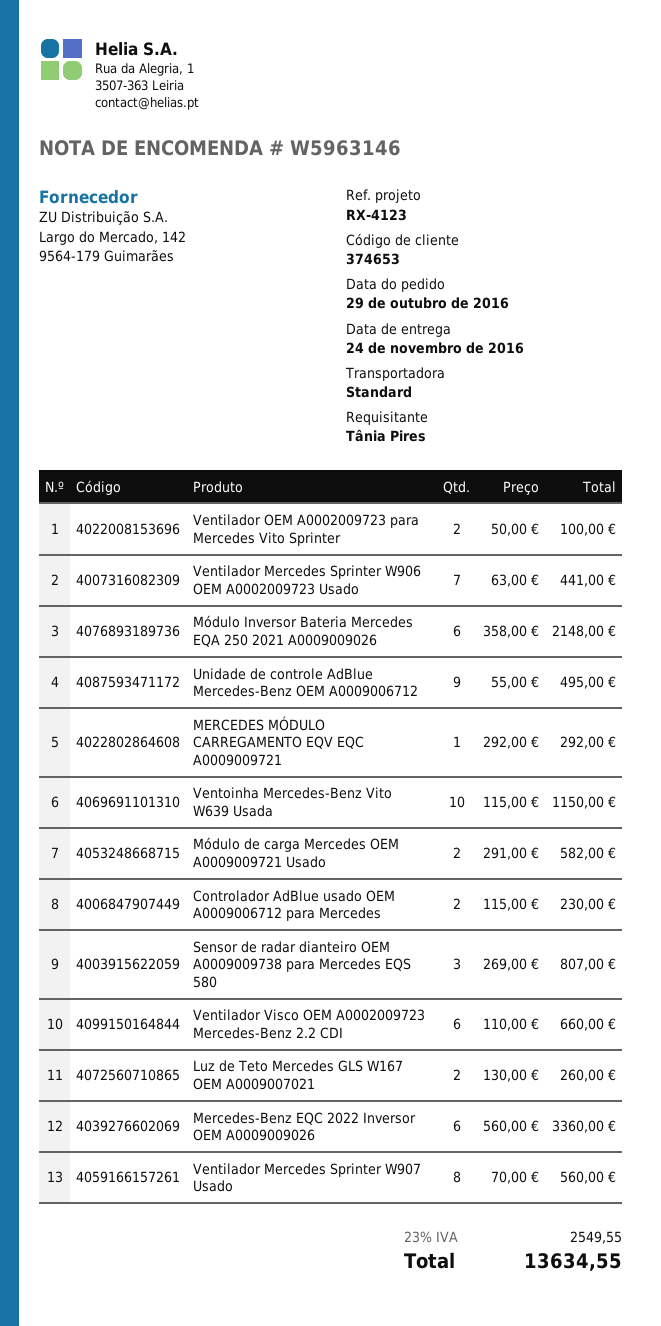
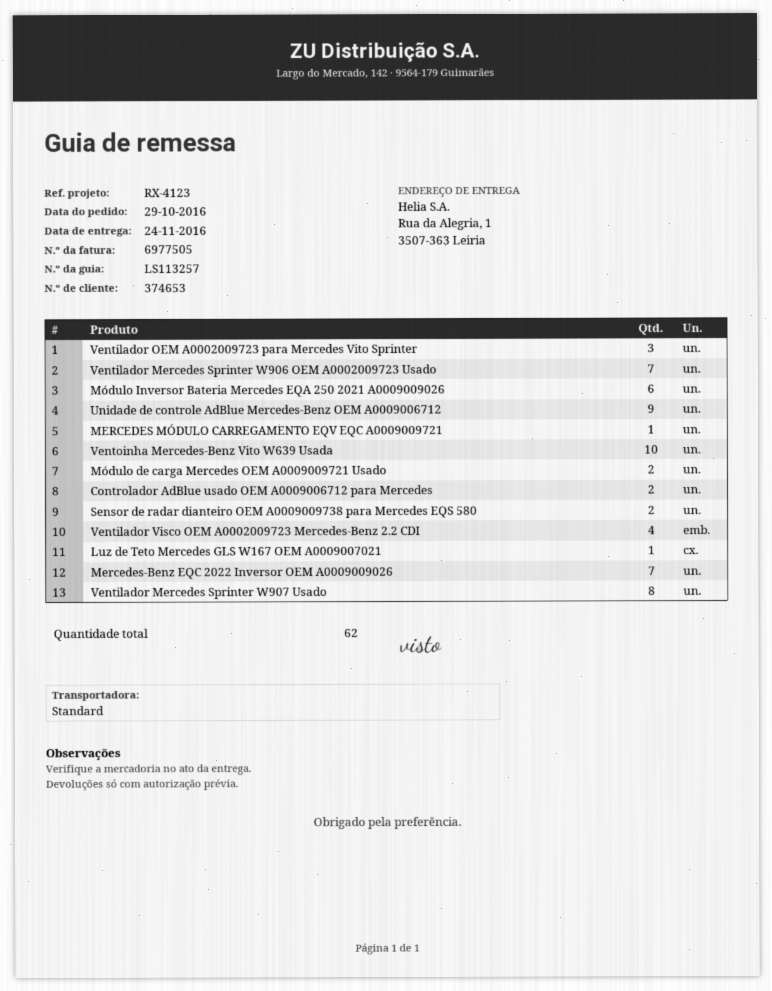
Ventilador OEM A0002009723 para Mercedes Vito Sprinter: 2 -> 3
Sensor de radar dianteiro OEM A0009009738 para Mercedes EQS 580: 3 -> 2
Ventilador Visco OEM A0002009723 Mercedes-Benz 2.2 CDI: 6 -> 4
Luz de Teto Mercedes GLS W167 OEM A0009007021: 2 -> 1
Mercedes-Benz EQC 2022 Inversor OEM A0009009026: 6 -> 7

